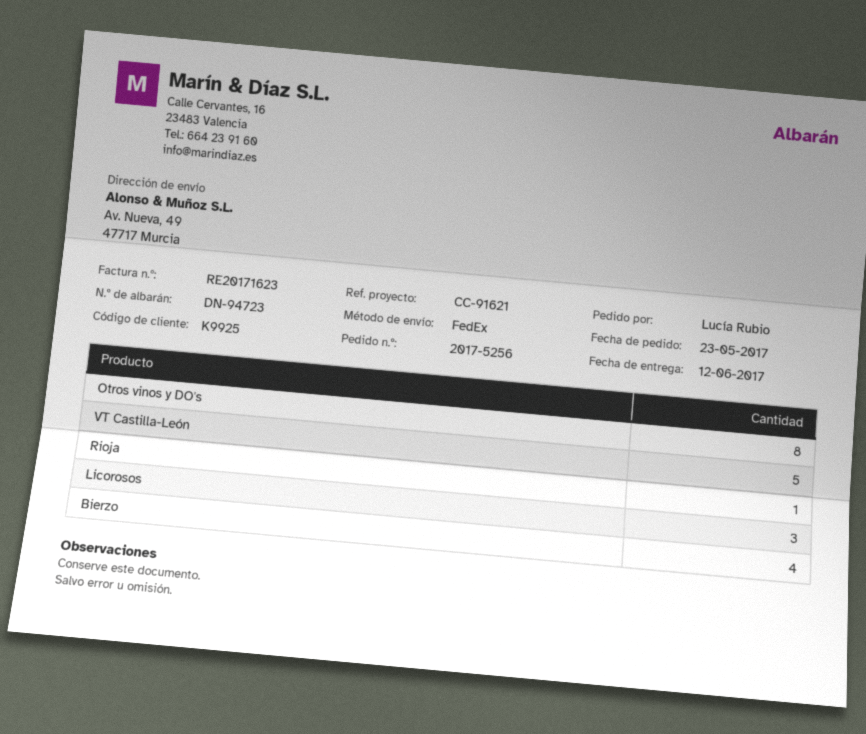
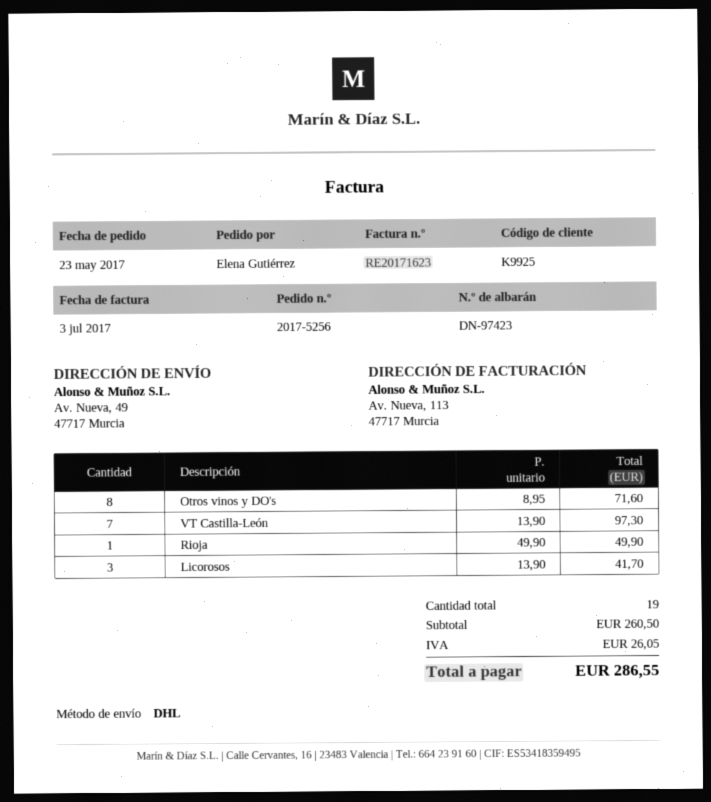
delivery note number: DN-94723 -> DN-97423
ordered by: Lucía Rubio -> Elena Gutiérrez
shipping method: FedEx -> DHL
VT Castilla-León: 5 -> 7
Bierzo: 4 -> none

